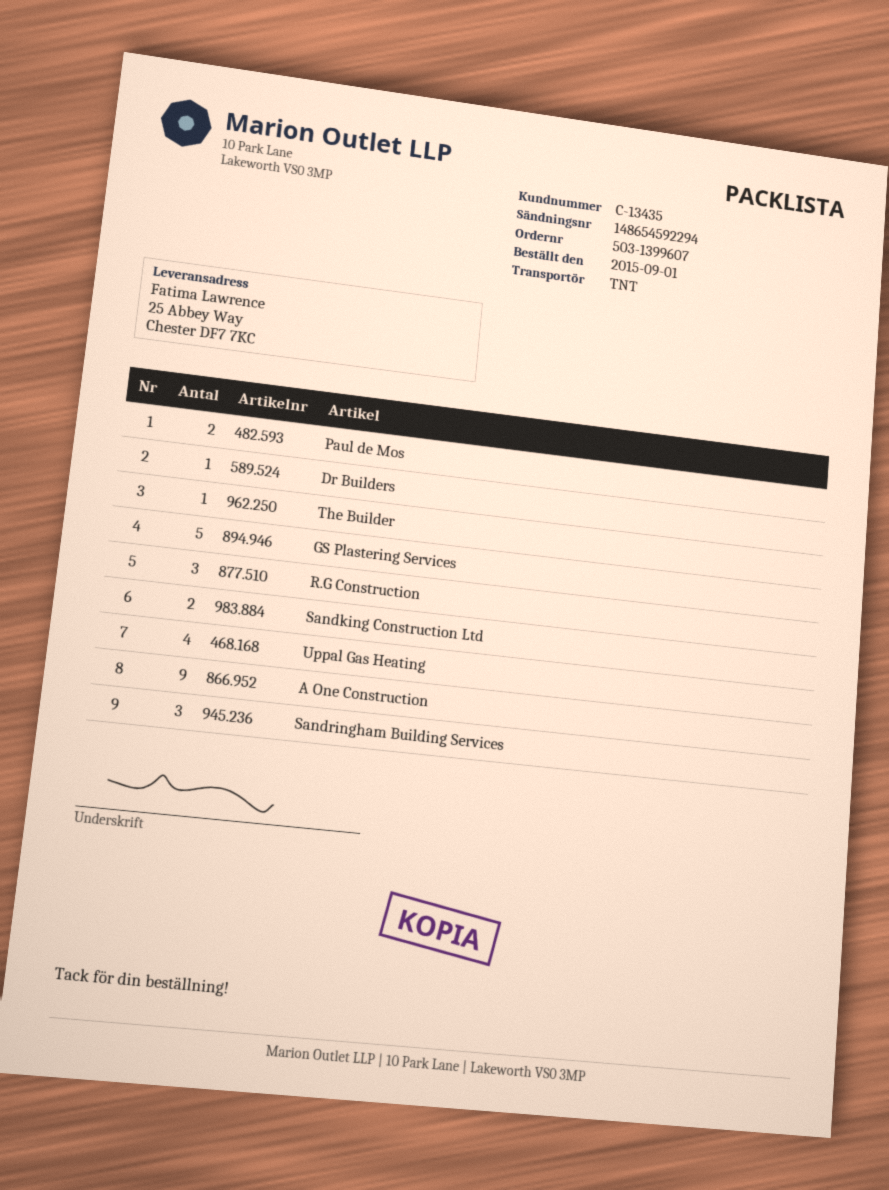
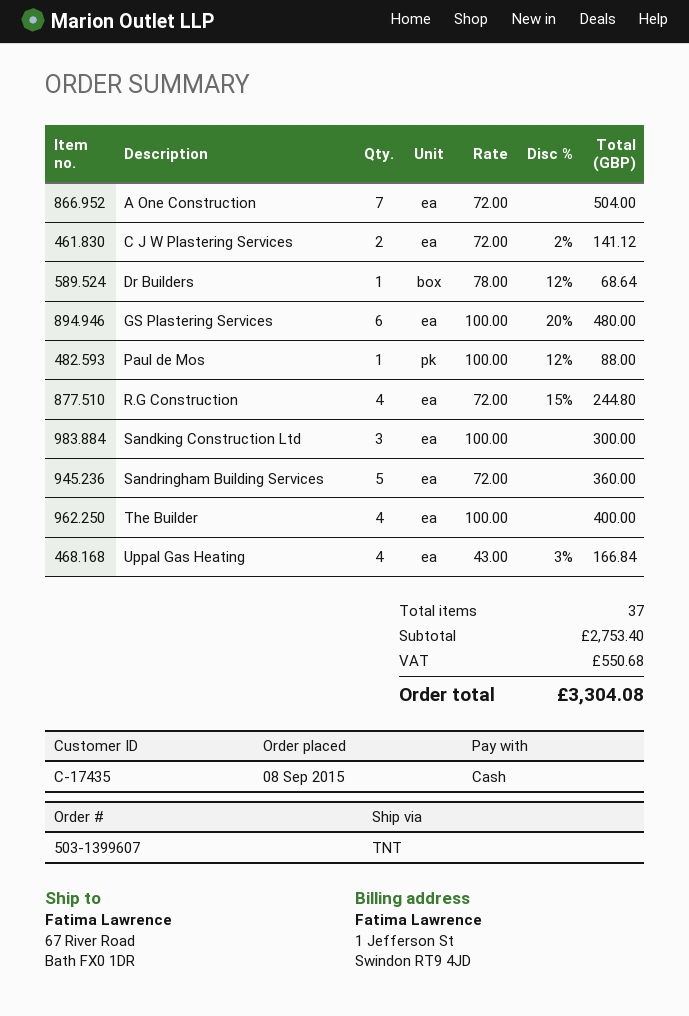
order date: 2015-09-01 -> 2015-09-08
customer number: C-13435 -> C-17435
ship to: 25 Abbey Way, Chester DF7 7KC -> 67 River Road, Bath FX0 1DR
Paul de Mos: 2 -> 1
The Builder: 1 -> 4
GS Plastering Services: 5 -> 6
R.G Construction: 3 -> 4
Sandking Construction Ltd: 2 -> 3
A One Construction: 9 -> 7
Sandringham Building Services: 3 -> 5
C J W Plastering Services: none -> 2

